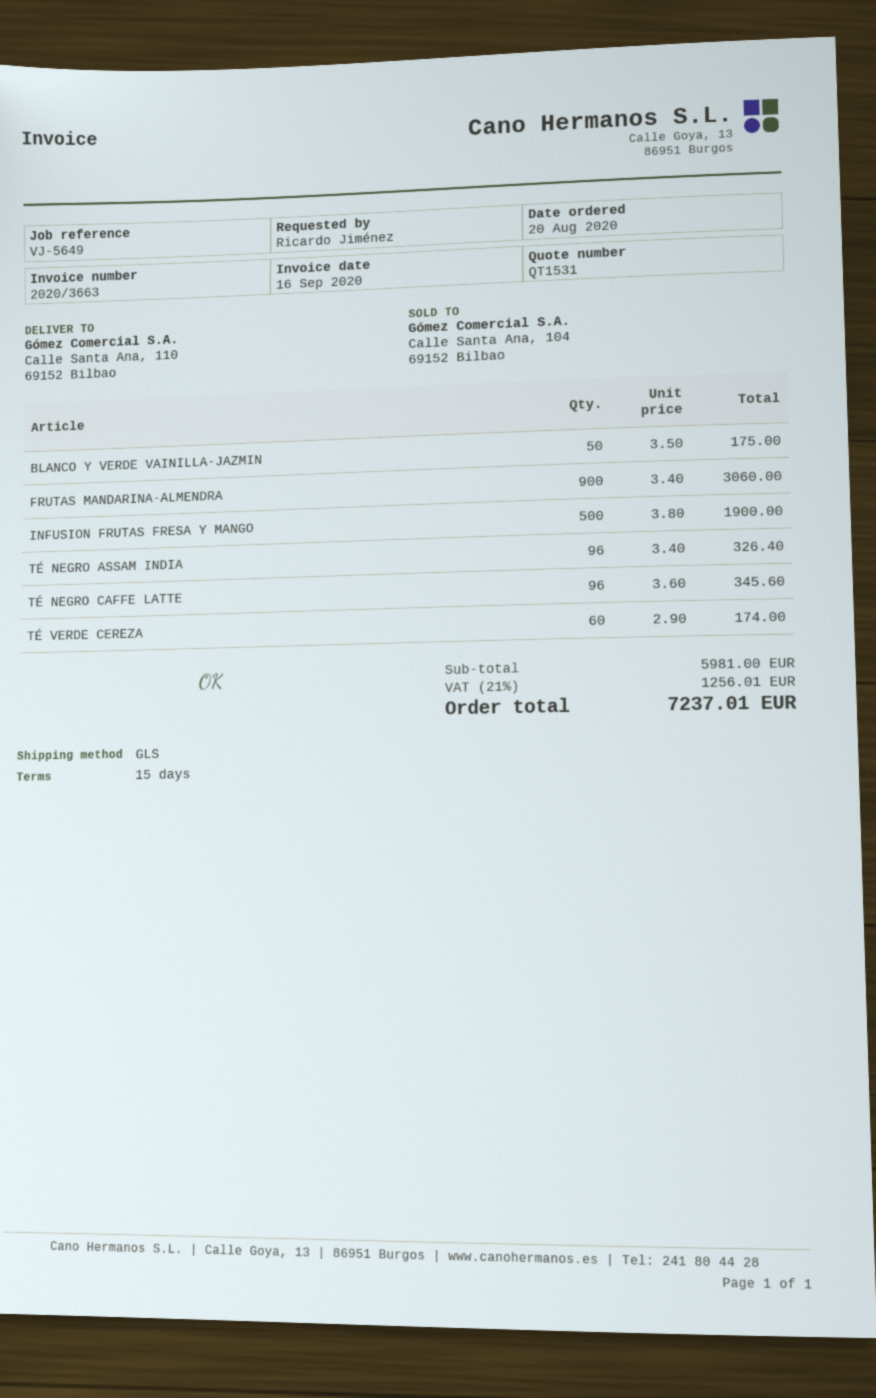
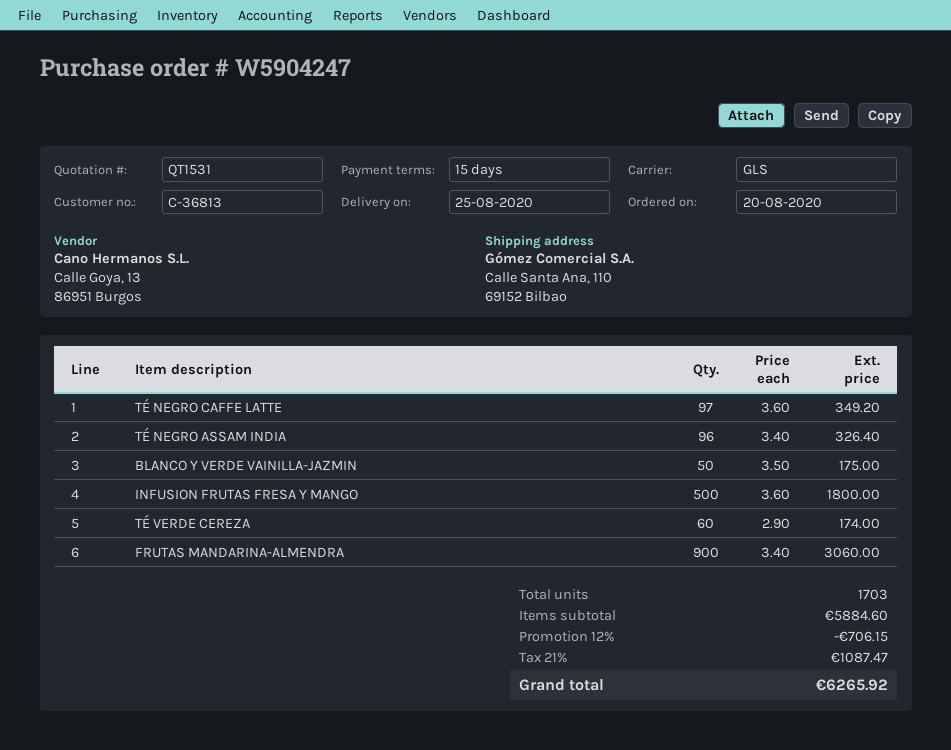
INFUSION FRUTAS FRESA Y MANGO: 500 x 3.80 = 1900.00 -> 500 x 3.60 = 1800.00
TÉ NEGRO CAFFE LATTE: 96 x 3.60 = 345.60 -> 97 x 3.60 = 349.20
subtotal: 5981.00 -> 5884.60
discount: none -> 12% = 706.15
tax: 21% = 1256.01 -> 21% = 1087.47
total: 7237.01 -> 6265.92

